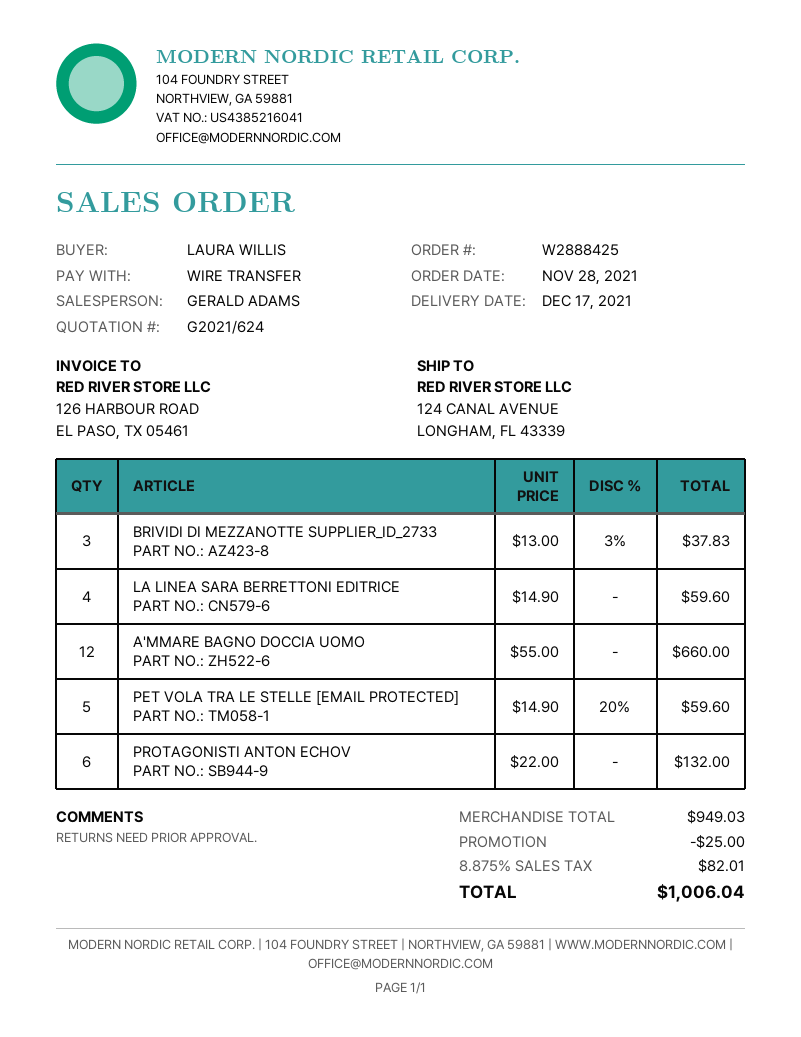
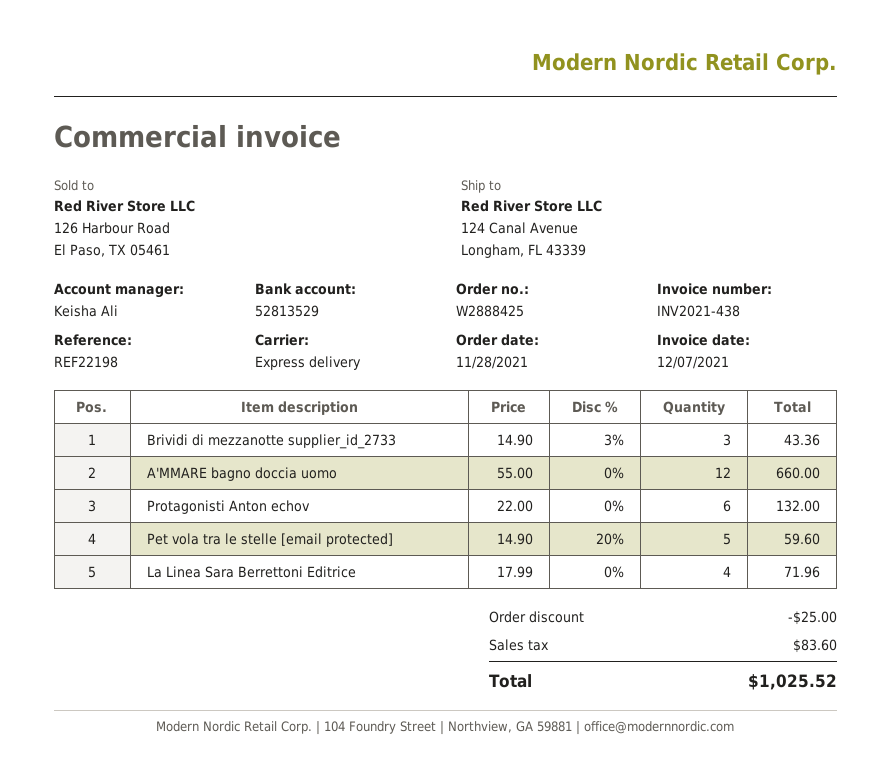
sales rep: GERALD ADAMS -> Keisha Ali
BRIVIDI DI MEZZANOTTE SUPPLIER_ID_2733: 3 x 13.00 - 3% = 37.83 -> 3 x 14.90 - 3% = 43.36
LA LINEA SARA BERRETTONI EDITRICE: 4 x 14.90 = 59.60 -> 4 x 17.99 = 71.96
tax: 82.01 -> 83.60
total: 1006.04 -> 1025.52

